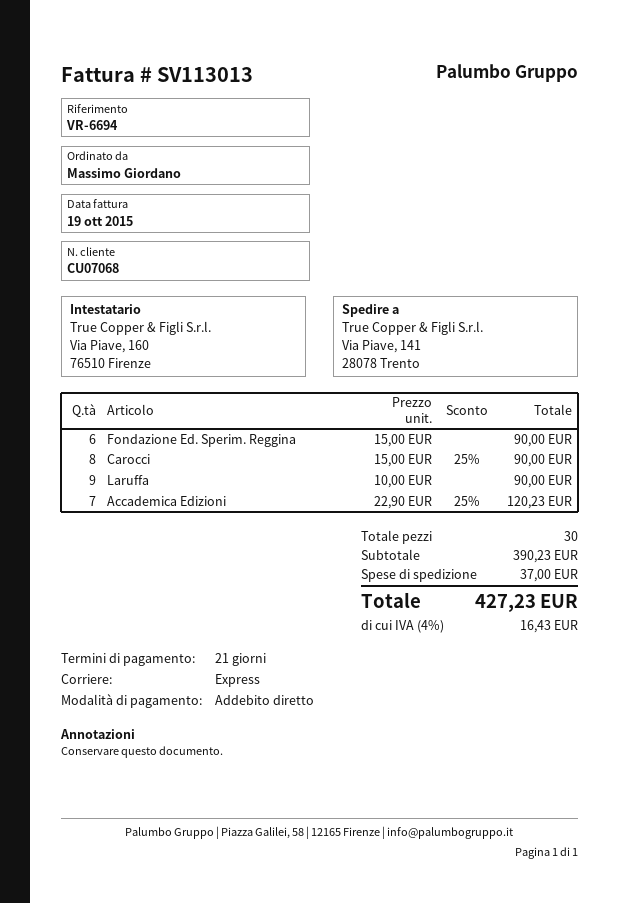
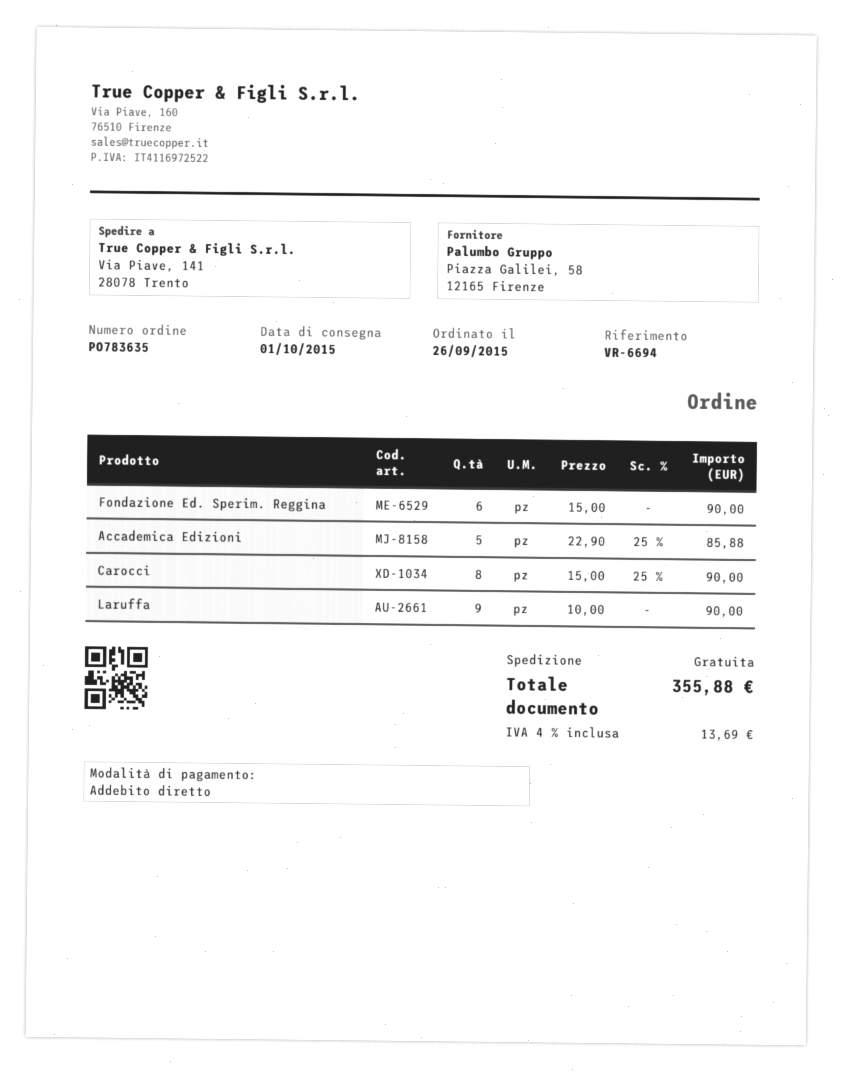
Accademica Edizioni: 7 x 22.90 - 25% = 120.23 -> 5 x 22.90 - 25% = 85.88
shipping: 37.00 -> 0.00
tax: 4% = 16.43 -> 4% = 13.69
total: 427.23 -> 355.88

